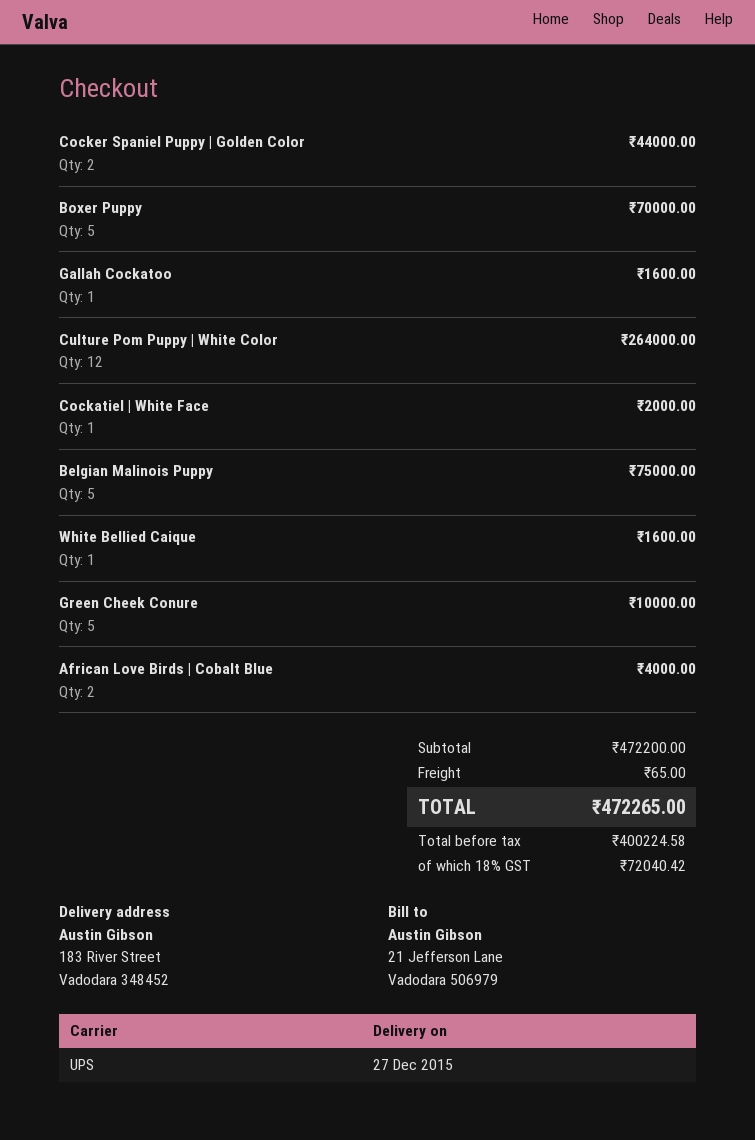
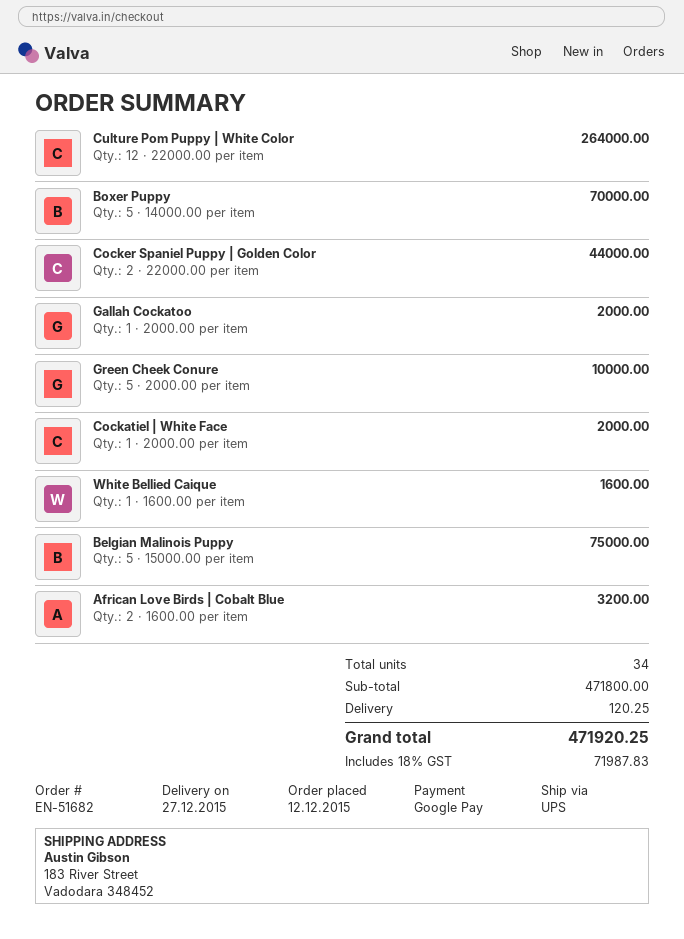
Gallah Cockatoo: 1 for 1600.00 -> 1 for 2000.00
African Love Birds | Cobalt Blue: 2 for 4000.00 -> 2 for 3200.00
subtotal: 472200.00 -> 471800.00
shipping: 65.00 -> 120.25
tax: 18% = 72040.42 -> 18% = 71987.83
total: 472265.00 -> 471920.25

